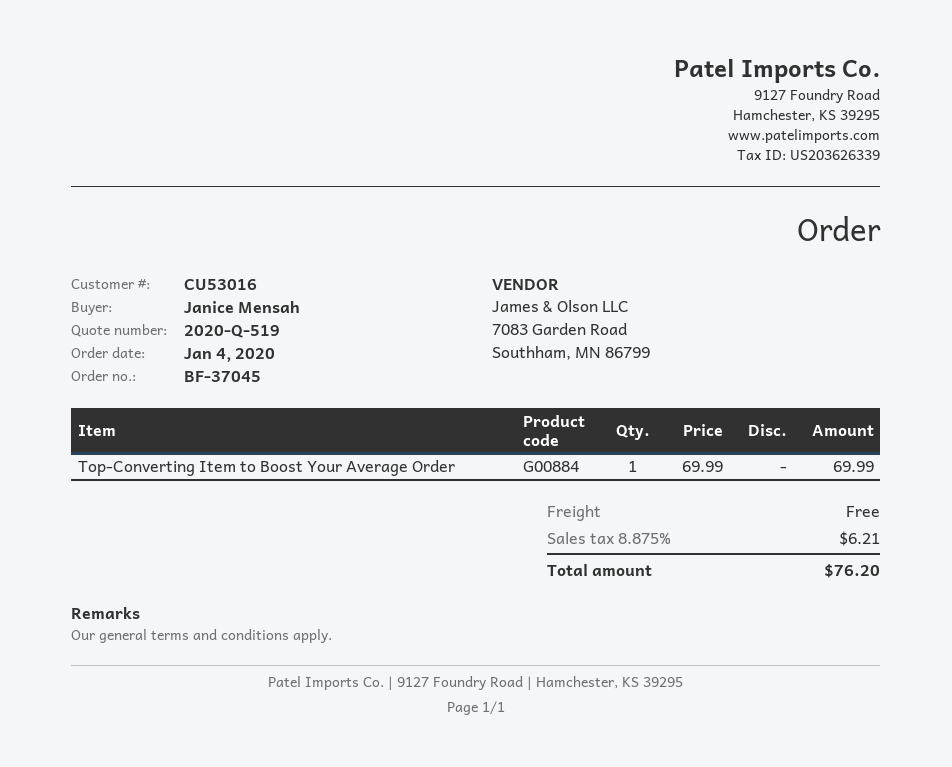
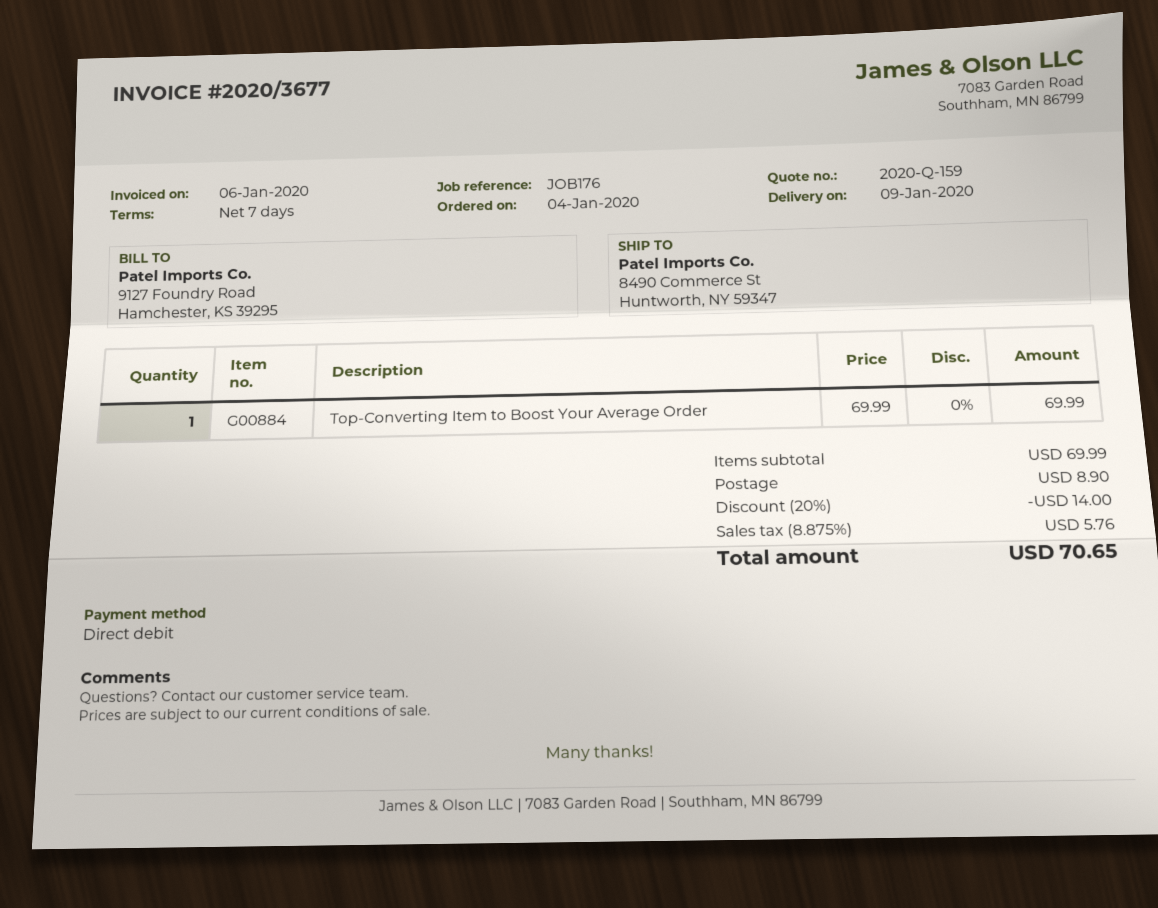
quote number: 2020-Q-519 -> 2020-Q-159
discount: none -> 20% = 14.00
shipping: 0.00 -> 8.90
tax: 8.875% = 6.21 -> 8.875% = 5.76
total: 76.20 -> 70.65

